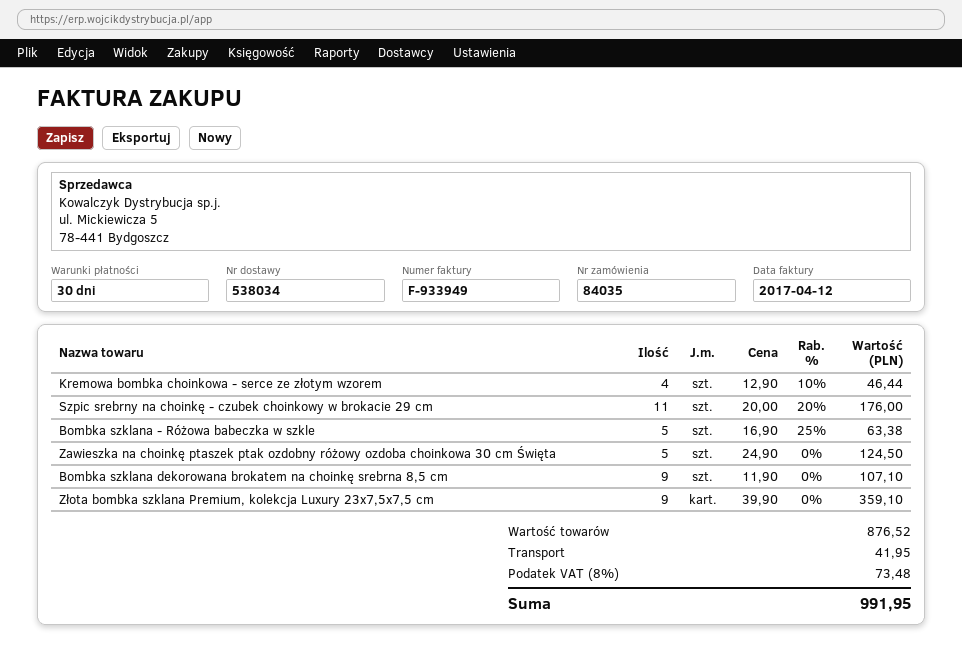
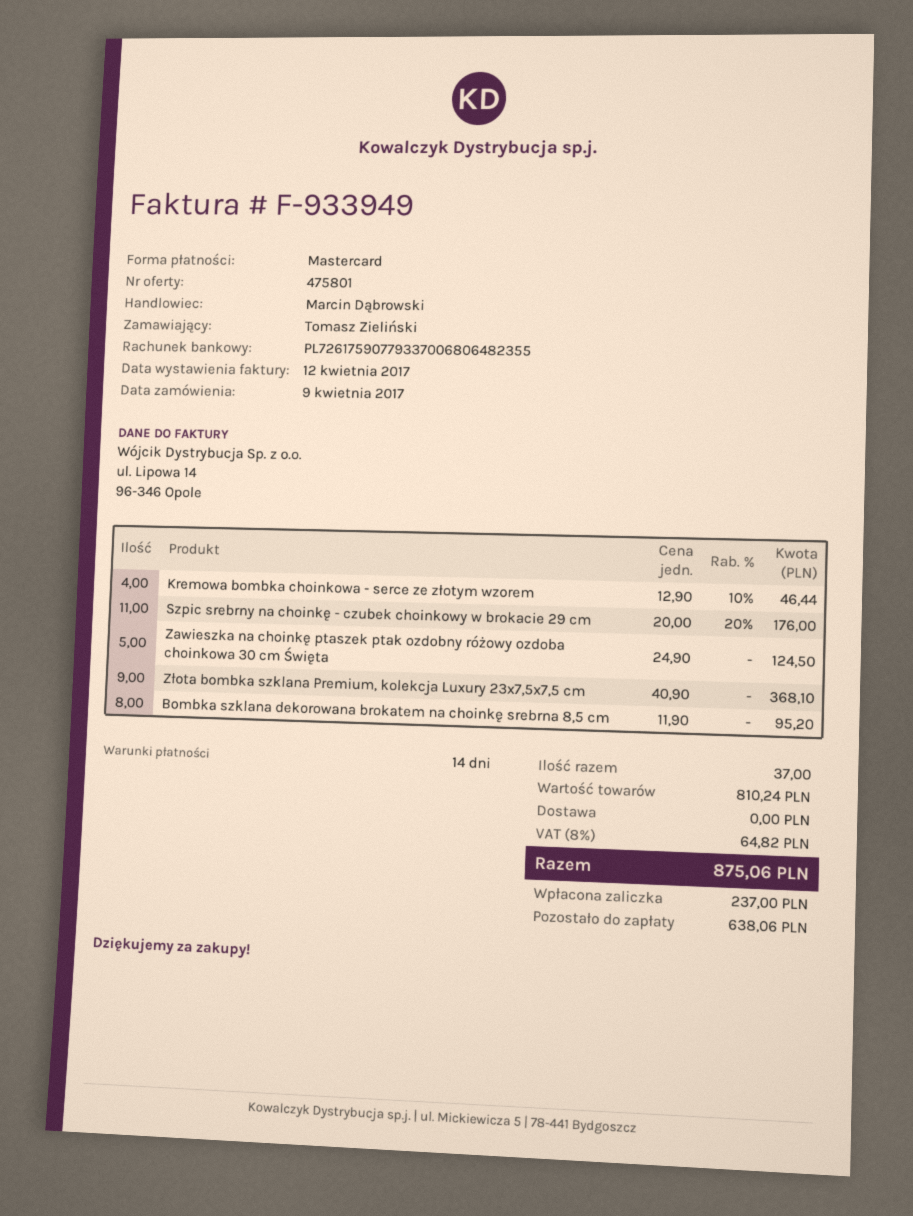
payment terms: 30 days -> 14 days
Bombka szklana - Różowa babeczka w szkle: 5 x 16.90 - 25% = 63.38 -> none
Bombka szklana dekorowana brokatem na choinkę srebrna 8,5 cm: 9 x 11.90 = 107.10 -> 8 x 11.90 = 95.20
Złota bombka szklana Premium, kolekcja Luxury 23x7,5x7,5 cm: 9 x 39.90 = 359.10 -> 9 x 40.90 = 368.10
subtotal: 876.52 -> 810.24
shipping: 41.95 -> 0.00
tax: 8% = 73.48 -> 8% = 64.82
total: 991.95 -> 875.06

